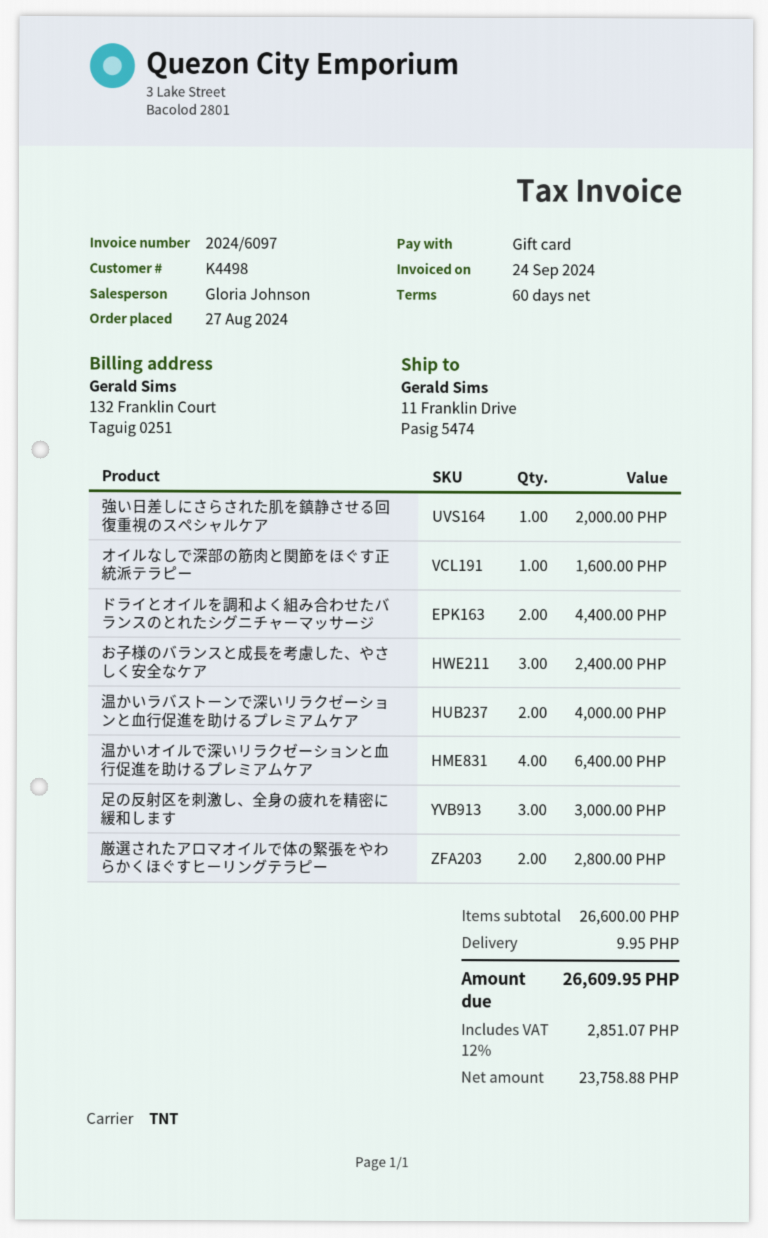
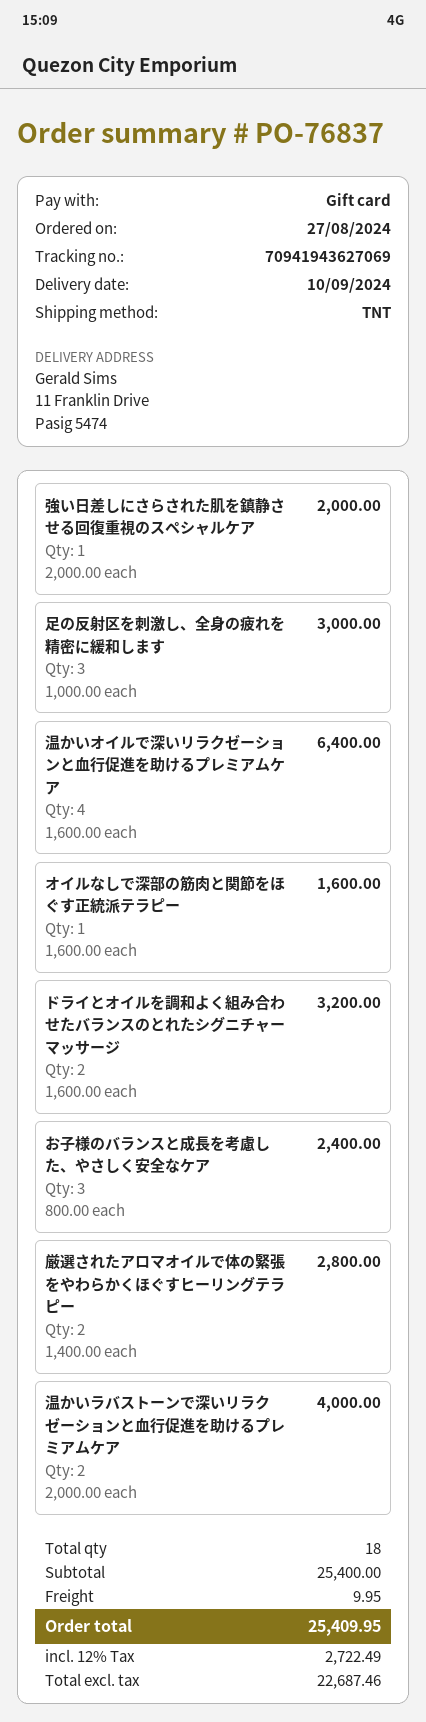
ドライとオイルを調和よく組み合わせたバランスのとれたシグニチャーマッサージ: 2 for 4400.00 -> 2 for 3200.00
subtotal: 26600.00 -> 25400.00
net: 23758.88 -> 22687.46
tax: 12% = 2851.07 -> 12% = 2722.49
total: 26609.95 -> 25409.95

